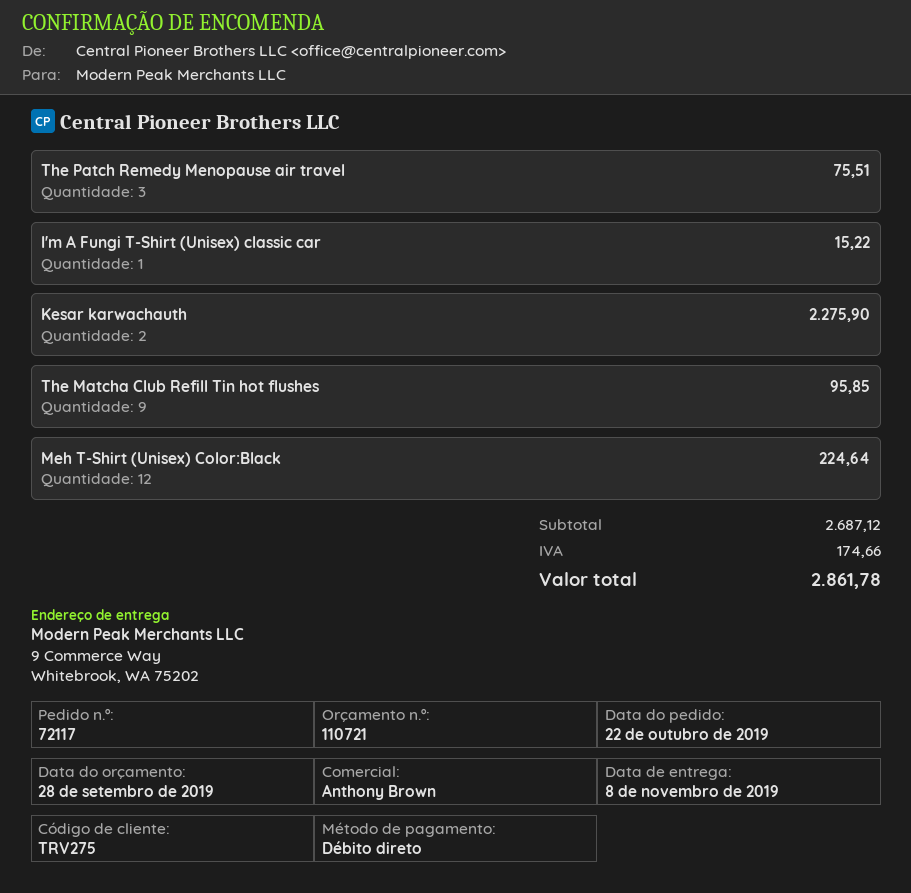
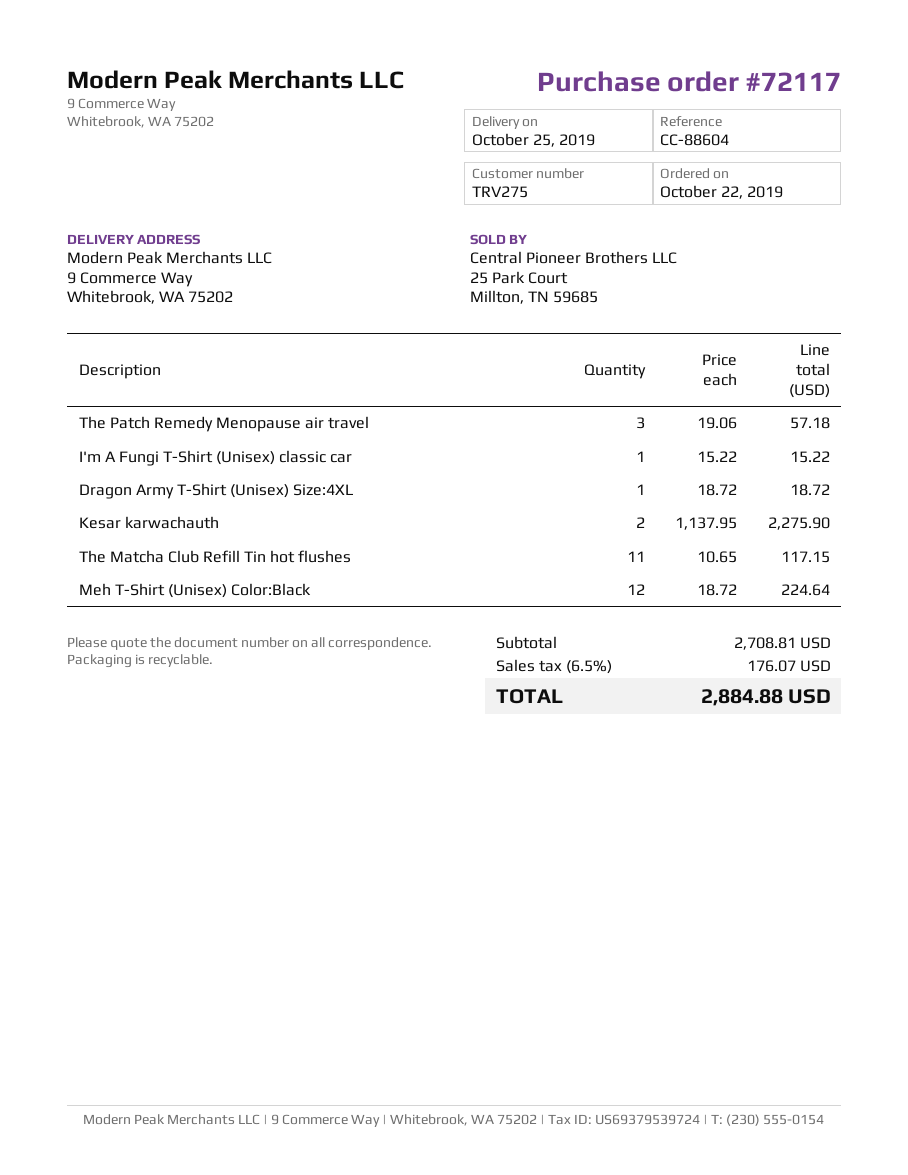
delivery date: 2019-11-08 -> 2019-10-25
The Patch Remedy Menopause air travel: 3 for 75.51 -> 3 for 57.18
The Matcha Club Refill Tin hot flushes: 9 for 95.85 -> 11 for 117.15
Dragon Army T-Shirt (Unisex) Size:4XL: none -> 1 for 18.72
subtotal: 2687.12 -> 2708.81
tax: 174.66 -> 176.07
total: 2861.78 -> 2884.88

